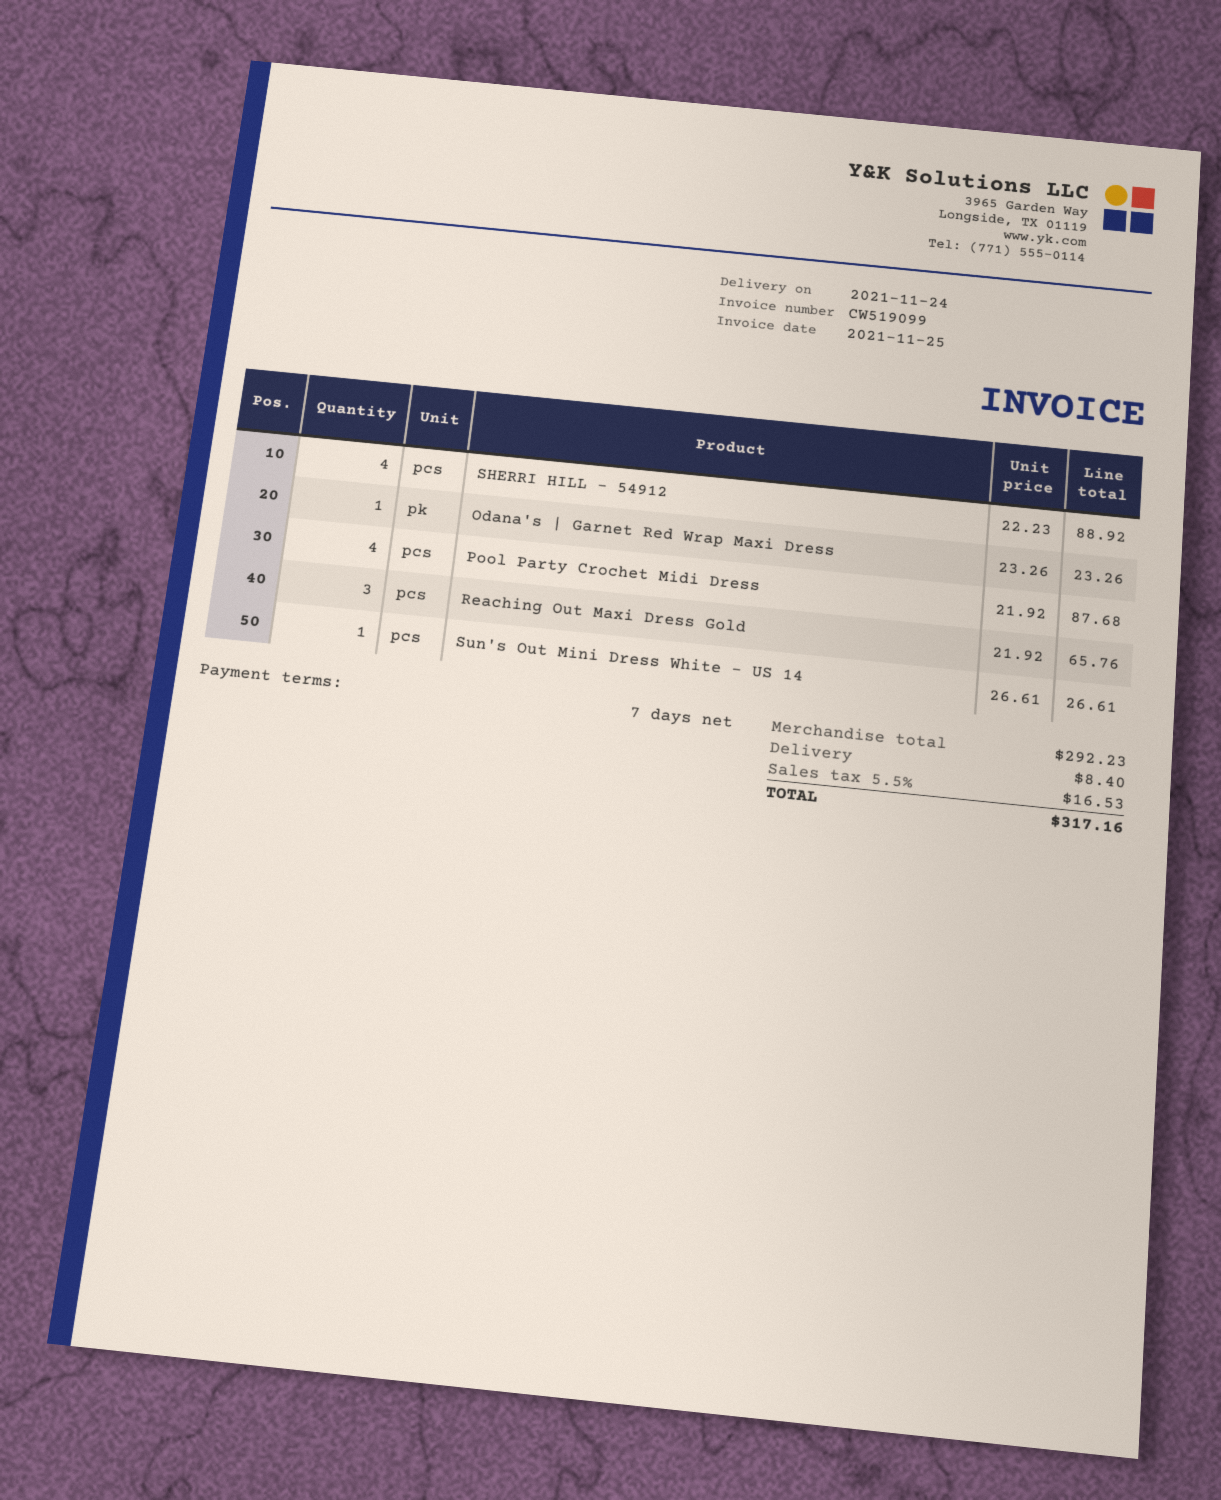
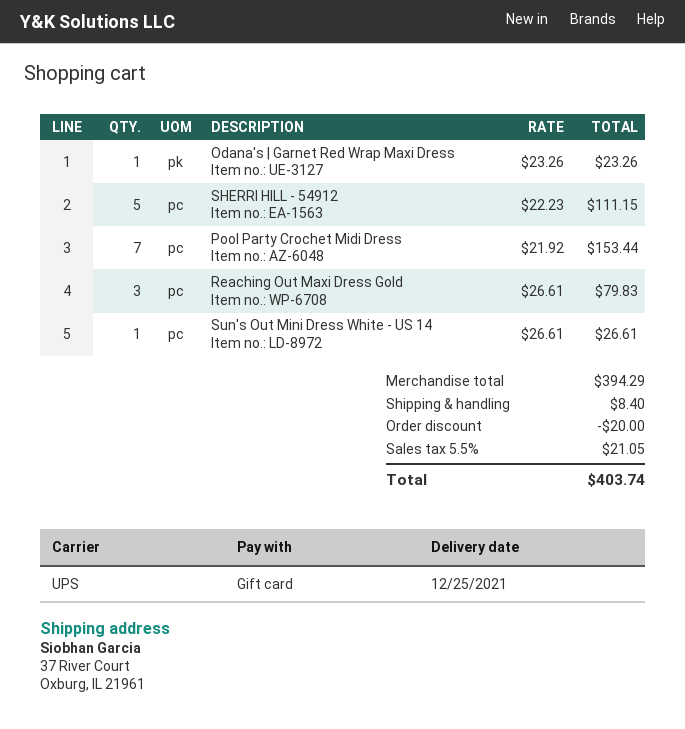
delivery date: 2021-11-24 -> 2021-12-25
SHERRI HILL - 54912: 4 x 22.23 = 88.92 -> 5 x 22.23 = 111.15
Pool Party Crochet Midi Dress: 4 x 21.92 = 87.68 -> 7 x 21.92 = 153.44
Reaching Out Maxi Dress Gold: 3 x 21.92 = 65.76 -> 3 x 26.61 = 79.83
subtotal: 292.23 -> 394.29
discount: none -> 20.00
tax: 5.5% = 16.53 -> 5.5% = 21.05
total: 317.16 -> 403.74

